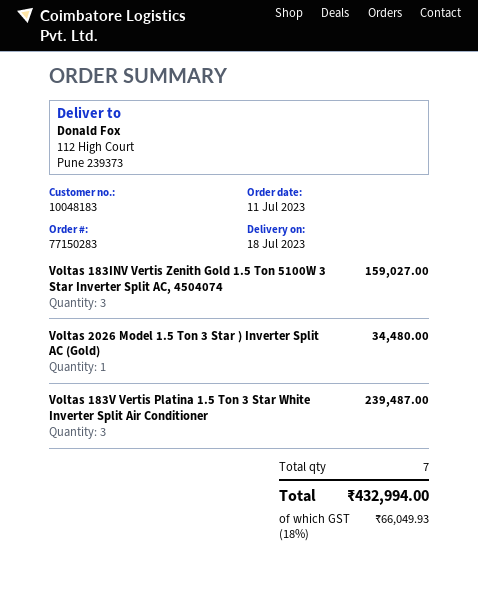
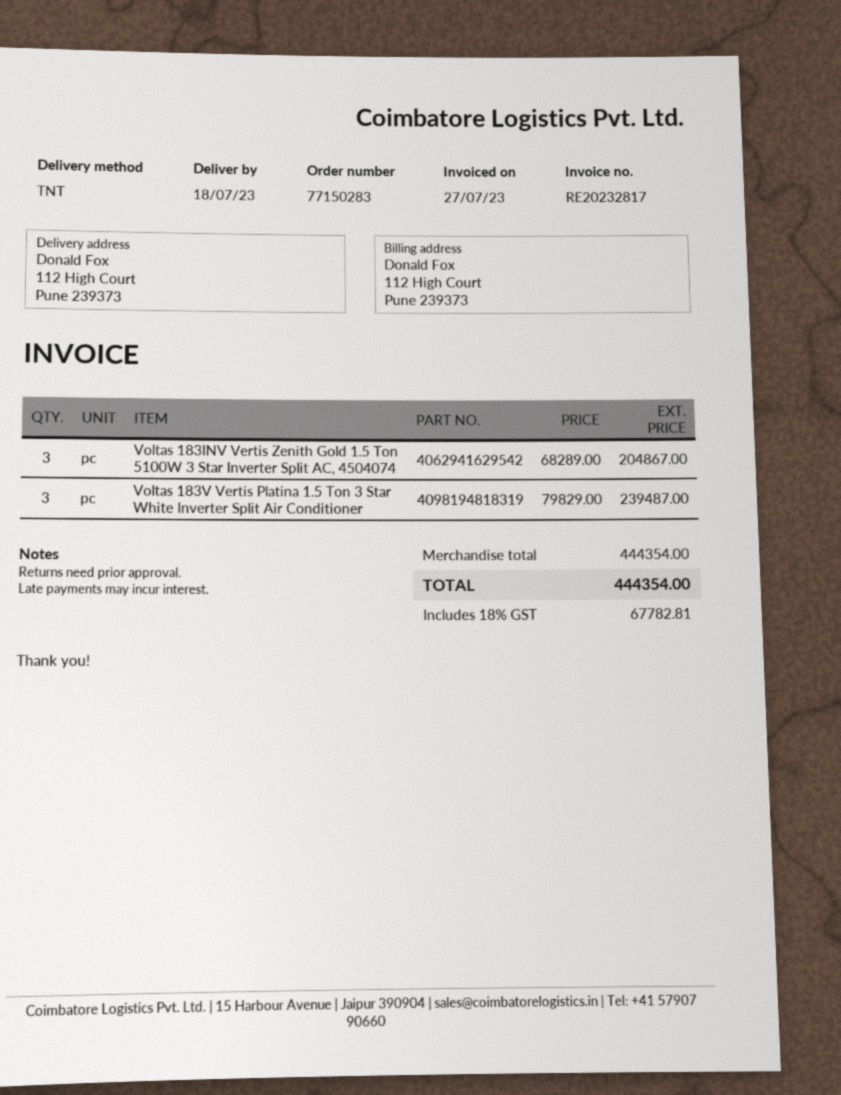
Voltas 183INV Vertis Zenith Gold 1.5 Ton 5100W 3 Star Inverter Split AC, 4504074: 3 for 159027.00 -> 3 for 204867.00
Voltas 2026 Model 1.5 Ton 3 Star ) Inverter Split AC (Gold): 1 for 34480.00 -> none
tax: 18% = 66049.93 -> 18% = 67782.81
total: 432994.00 -> 444354.00

